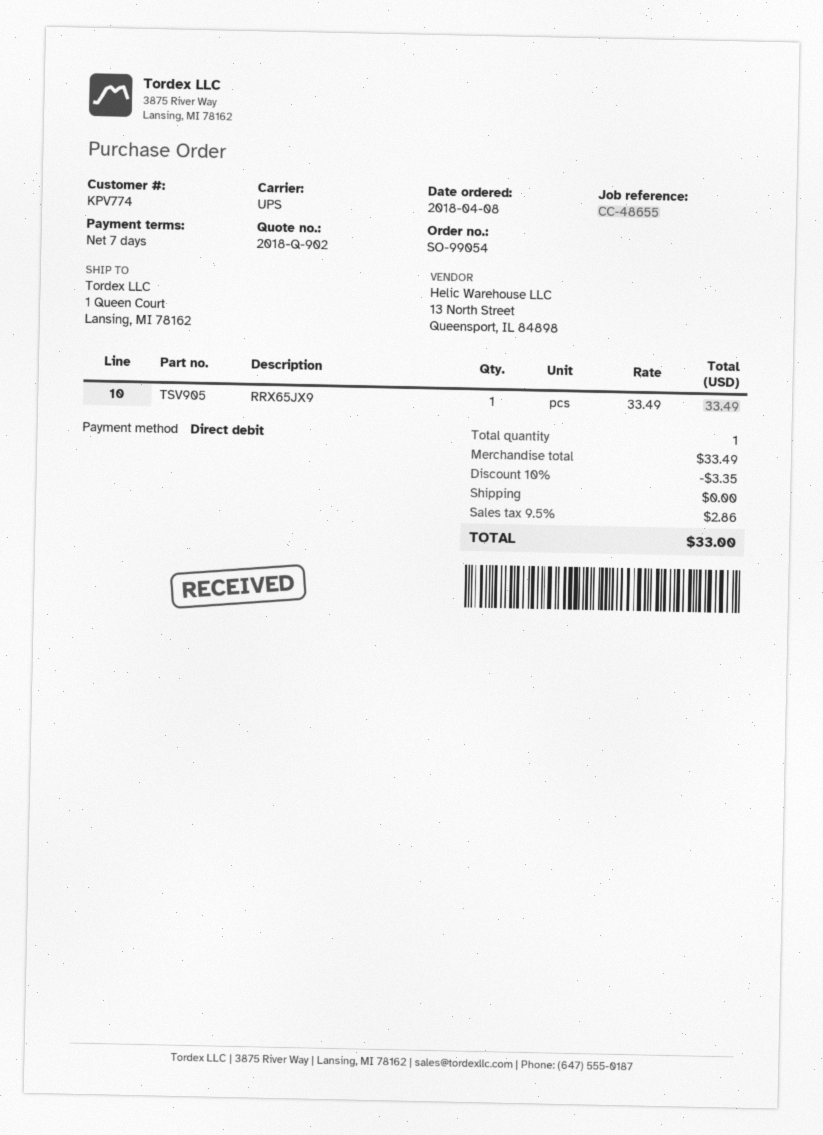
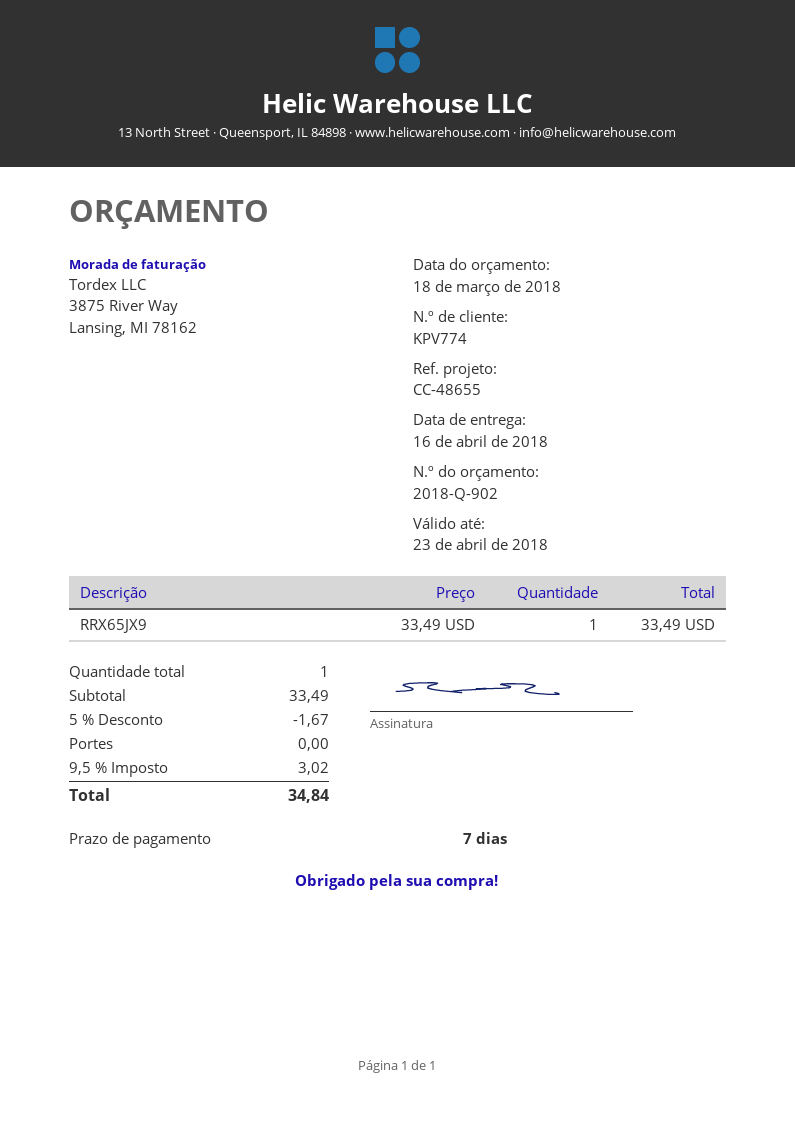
discount: 10% = 3.35 -> 5% = 1.67
tax: 9.5% = 2.86 -> 9.5% = 3.02
total: 33.00 -> 34.84

